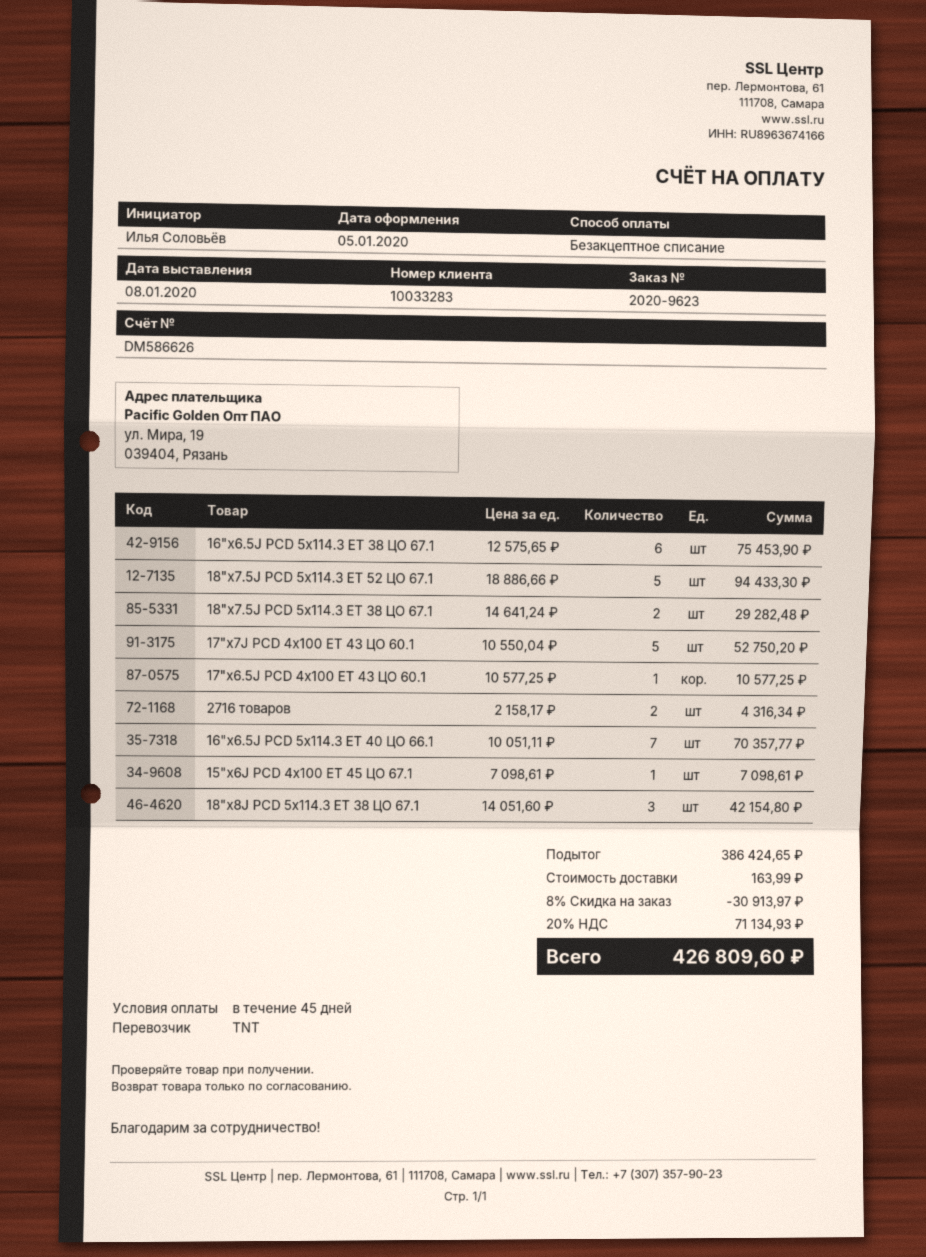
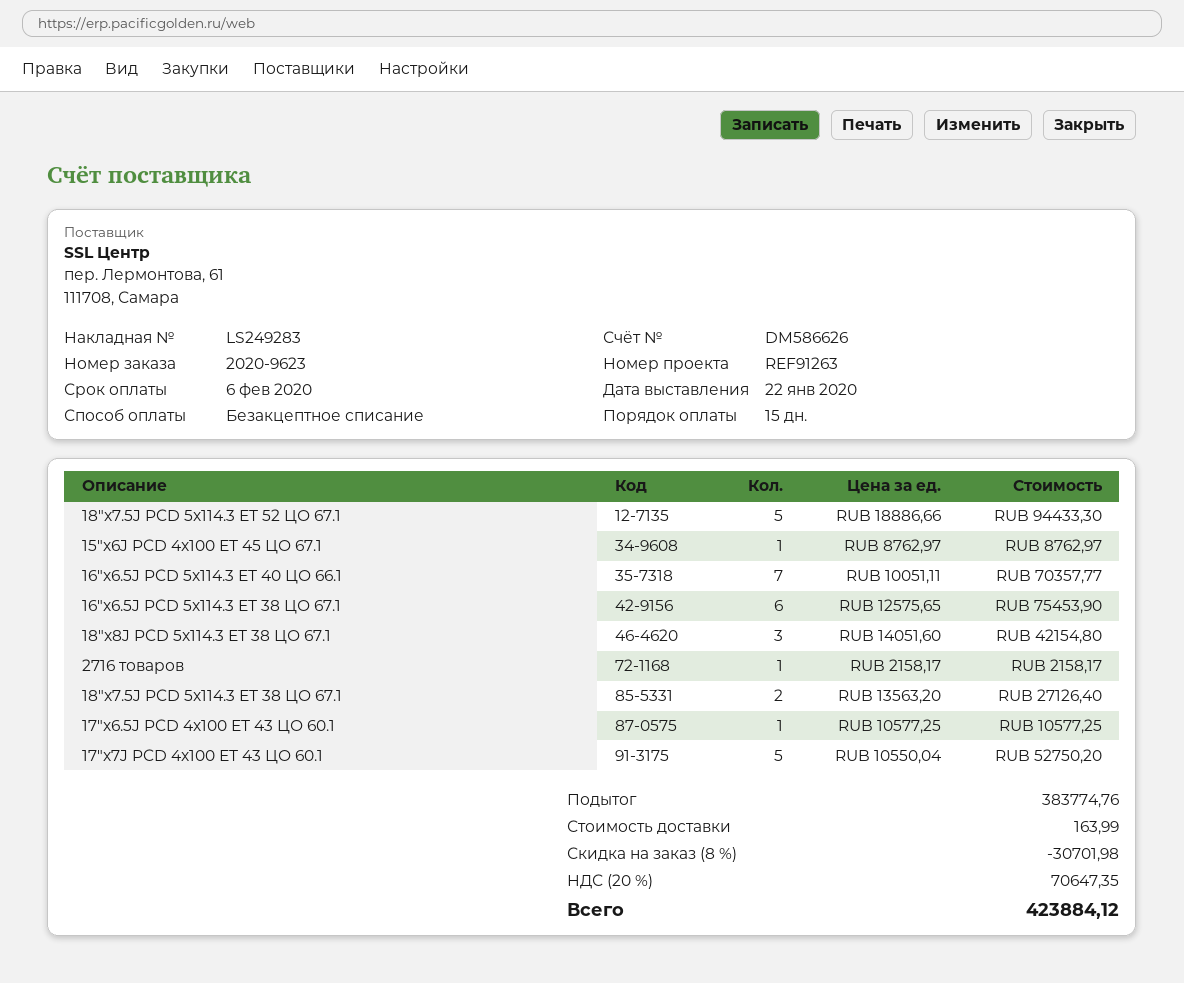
invoice date: 2020-01-08 -> 2020-01-22
payment terms: 45 days -> 15 days
18"x7.5J PCD 5x114.3 ЕТ 38 ЦО 67.1: 2 x 14641.24 = 29282.48 -> 2 x 13563.20 = 27126.40
2716 товаров: 2 x 2158.17 = 4316.34 -> 1 x 2158.17 = 2158.17
15"x6J PCD 4x100 ЕТ 45 ЦО 67.1: 1 x 7098.61 = 7098.61 -> 1 x 8762.97 = 8762.97
subtotal: 386424.65 -> 383774.76
discount: 8% = 30913.97 -> 8% = 30701.98
tax: 20% = 71134.93 -> 20% = 70647.35
total: 426809.60 -> 423884.12

